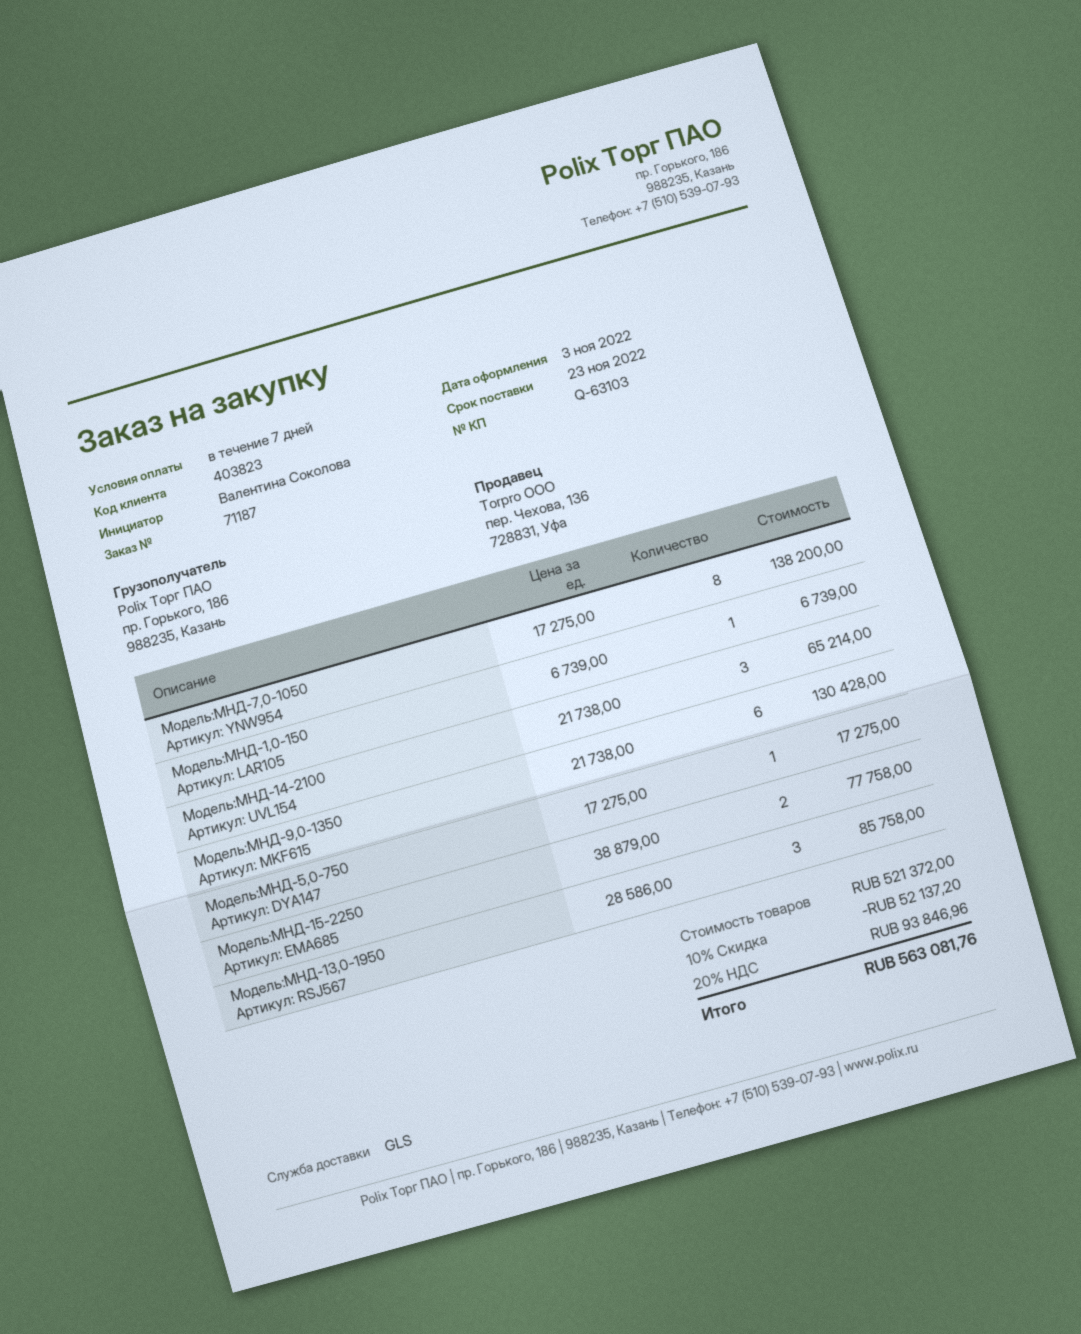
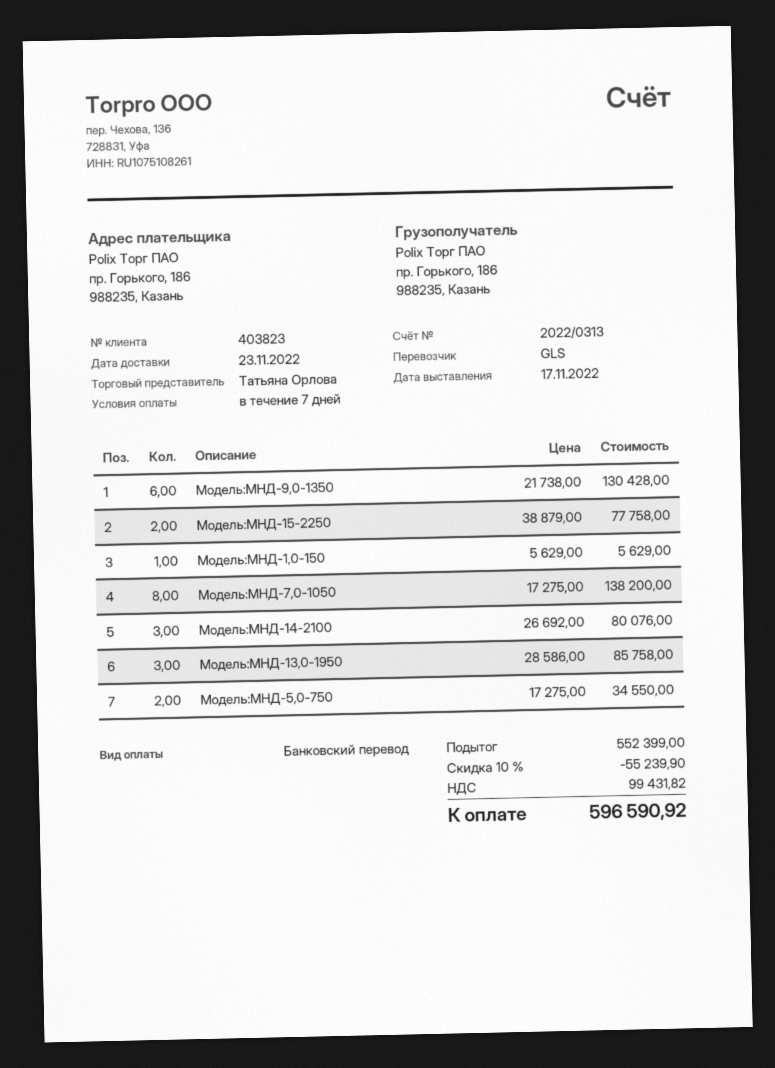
Модель:МНД-1,0-150: 1 x 6739.00 = 6739.00 -> 1 x 5629.00 = 5629.00
Модель:МНД-14-2100: 3 x 21738.00 = 65214.00 -> 3 x 26692.00 = 80076.00
Модель:МНД-5,0-750: 1 x 17275.00 = 17275.00 -> 2 x 17275.00 = 34550.00
subtotal: 521372.00 -> 552399.00
discount: 10% = 52137.20 -> 10% = 55239.90
tax: 93846.96 -> 99431.82
total: 563081.76 -> 596590.92

